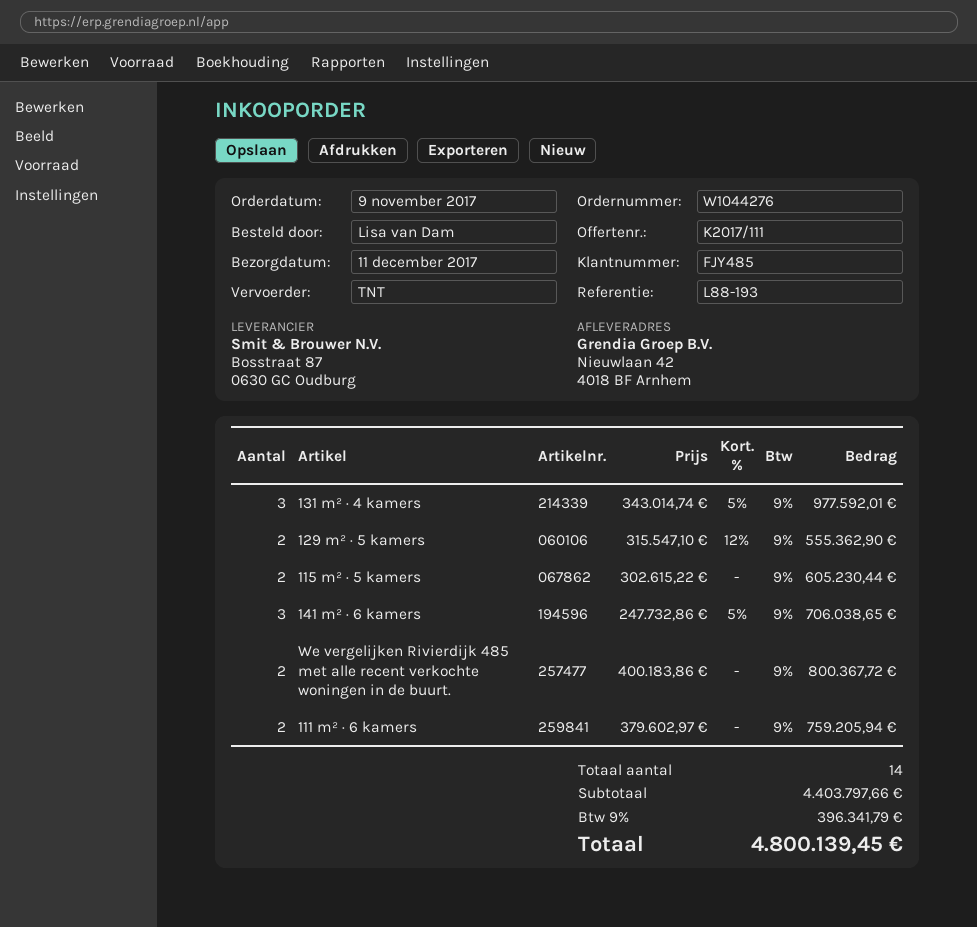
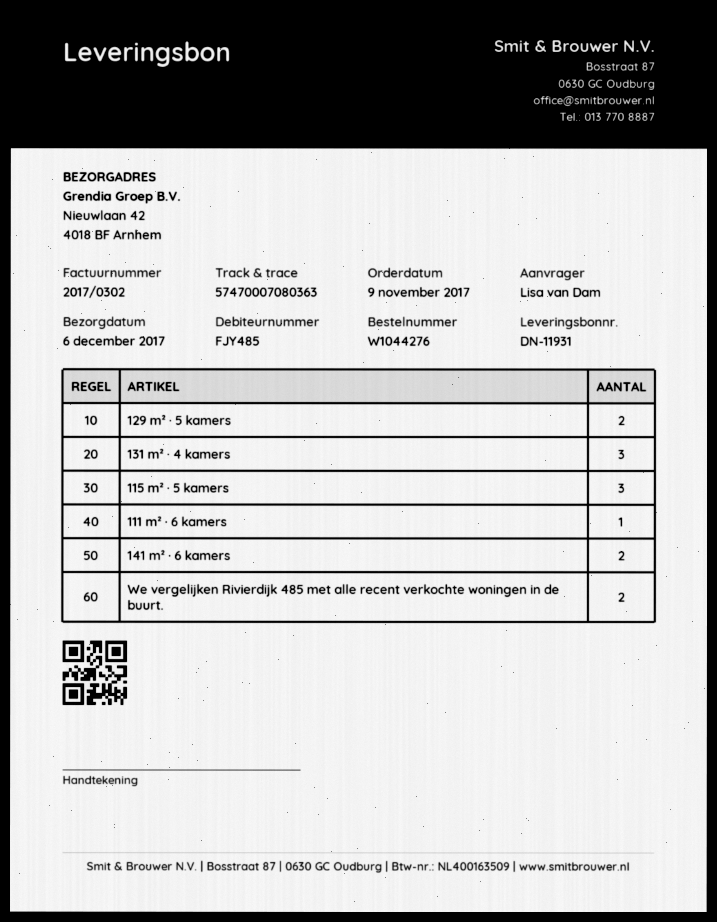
delivery date: 2017-12-11 -> 2017-12-06
115 m² · 5 kamers: 2 -> 3
141 m² · 6 kamers: 3 -> 2
111 m² · 6 kamers: 2 -> 1

